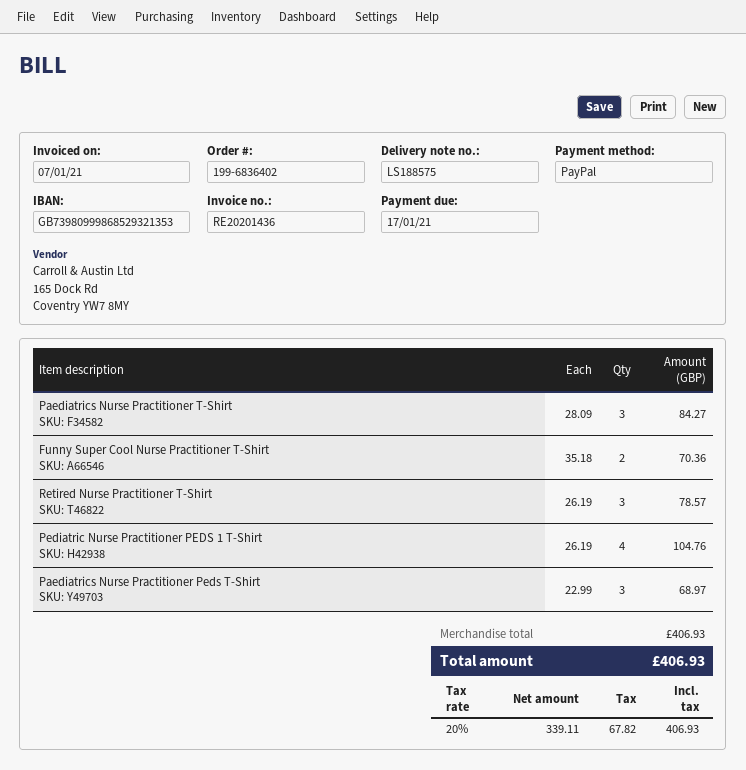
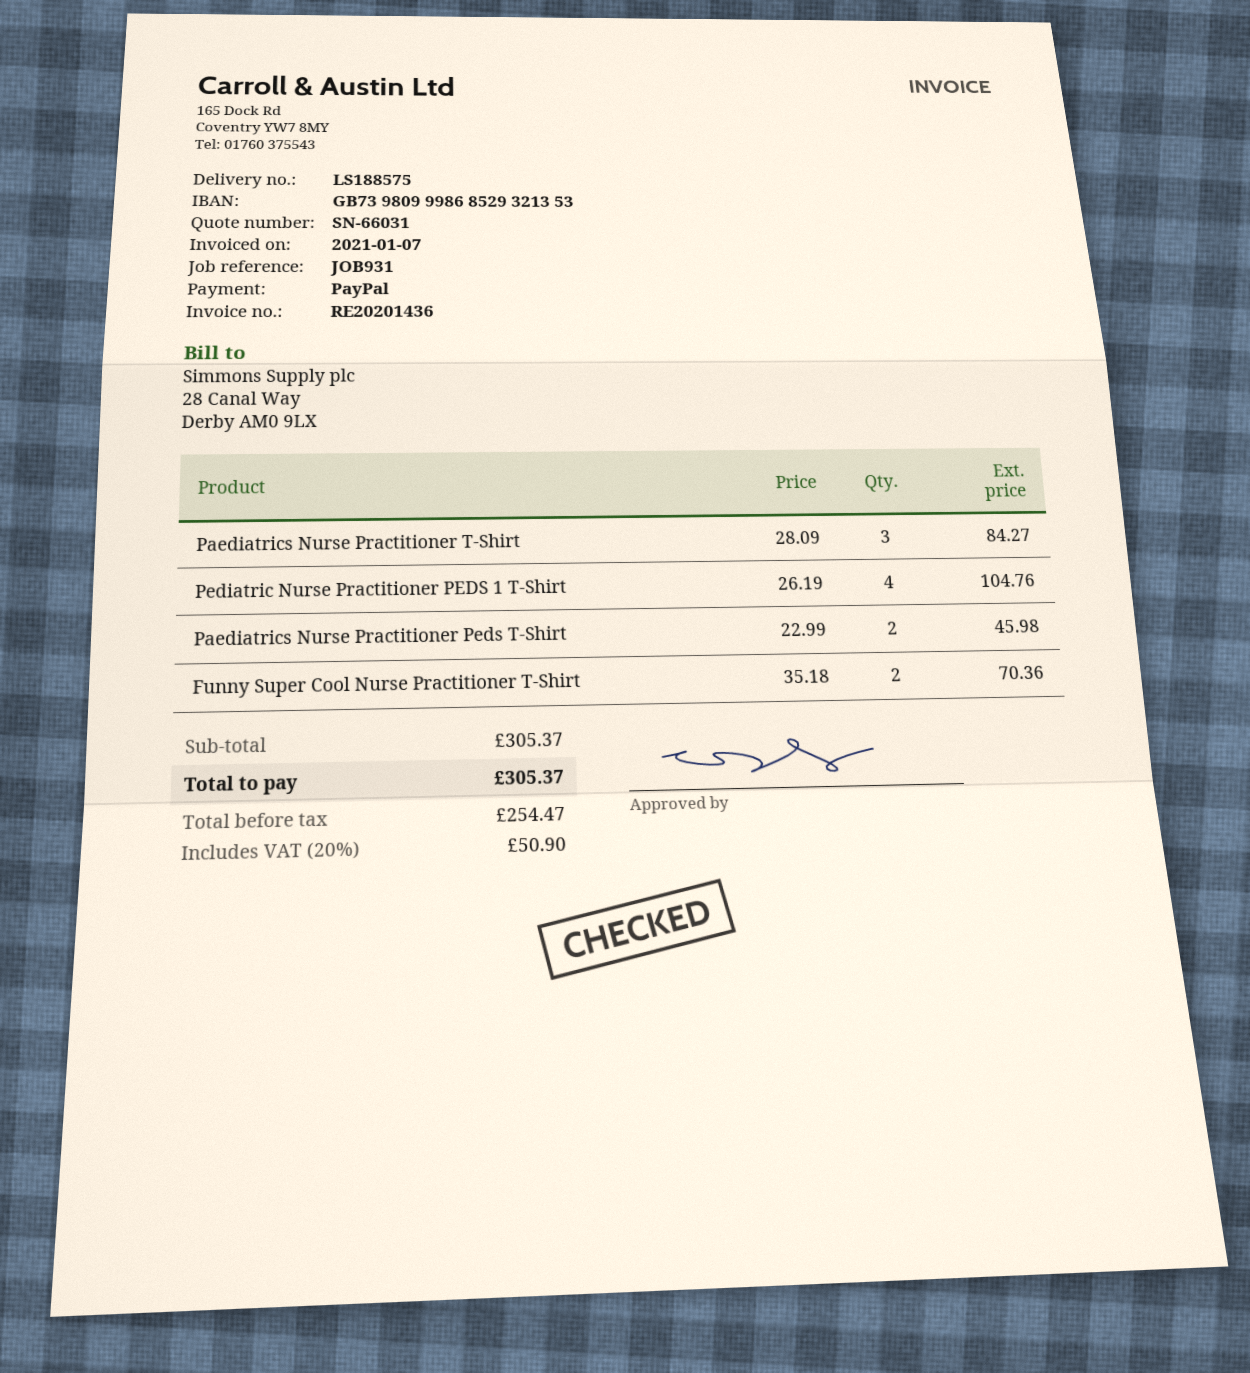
Retired Nurse Practitioner T-Shirt: 3 x 26.19 = 78.57 -> none
Paediatrics Nurse Practitioner Peds T-Shirt: 3 x 22.99 = 68.97 -> 2 x 22.99 = 45.98
subtotal: 406.93 -> 305.37
net: 339.11 -> 254.47
tax: 20% = 67.82 -> 20% = 50.90
total: 406.93 -> 305.37

